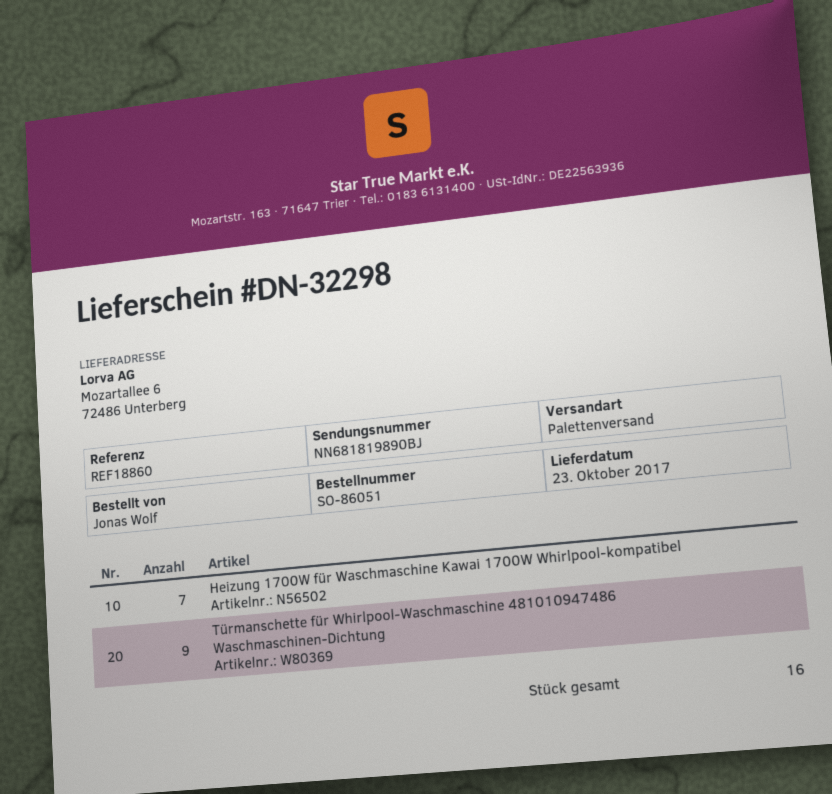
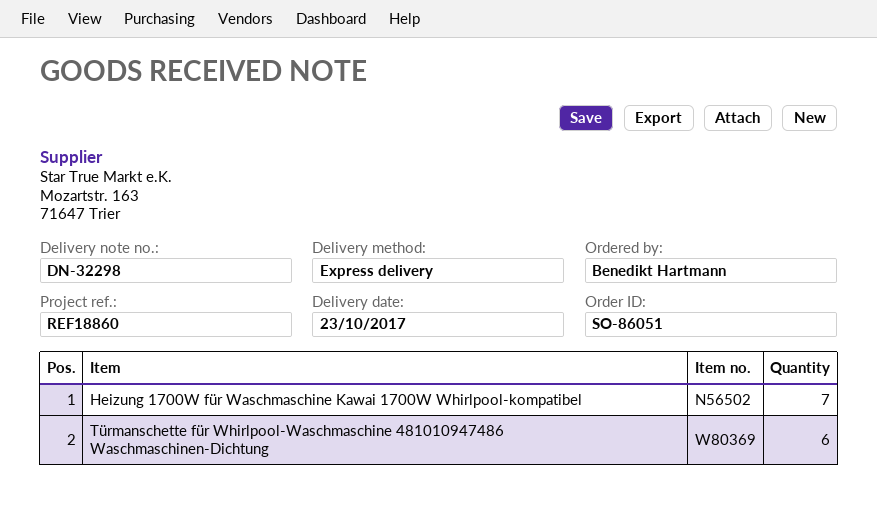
ordered by: Jonas Wolf -> Benedikt Hartmann
shipping method: pallet freight -> express
Türmanschette für Whirlpool-Waschmaschine 481010947486 Waschmaschinen-Dichtung: 9 -> 6

